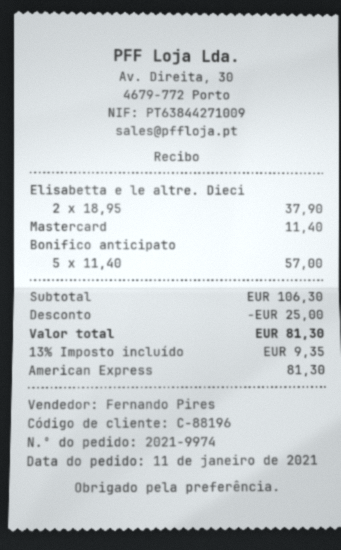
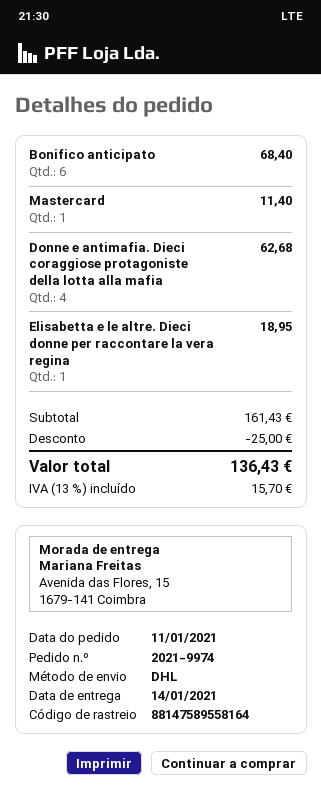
Elisabetta e le altre. Dieci: 2 for 37.90 -> 1 for 18.95
Bonifico anticipato: 5 for 57.00 -> 6 for 68.40
Donne e antimafia. Dieci coraggiose protagoniste della lotta alla mafia: none -> 4 for 62.68
subtotal: 106.30 -> 161.43
tax: 13% = 9.35 -> 13% = 15.70
total: 81.30 -> 136.43

